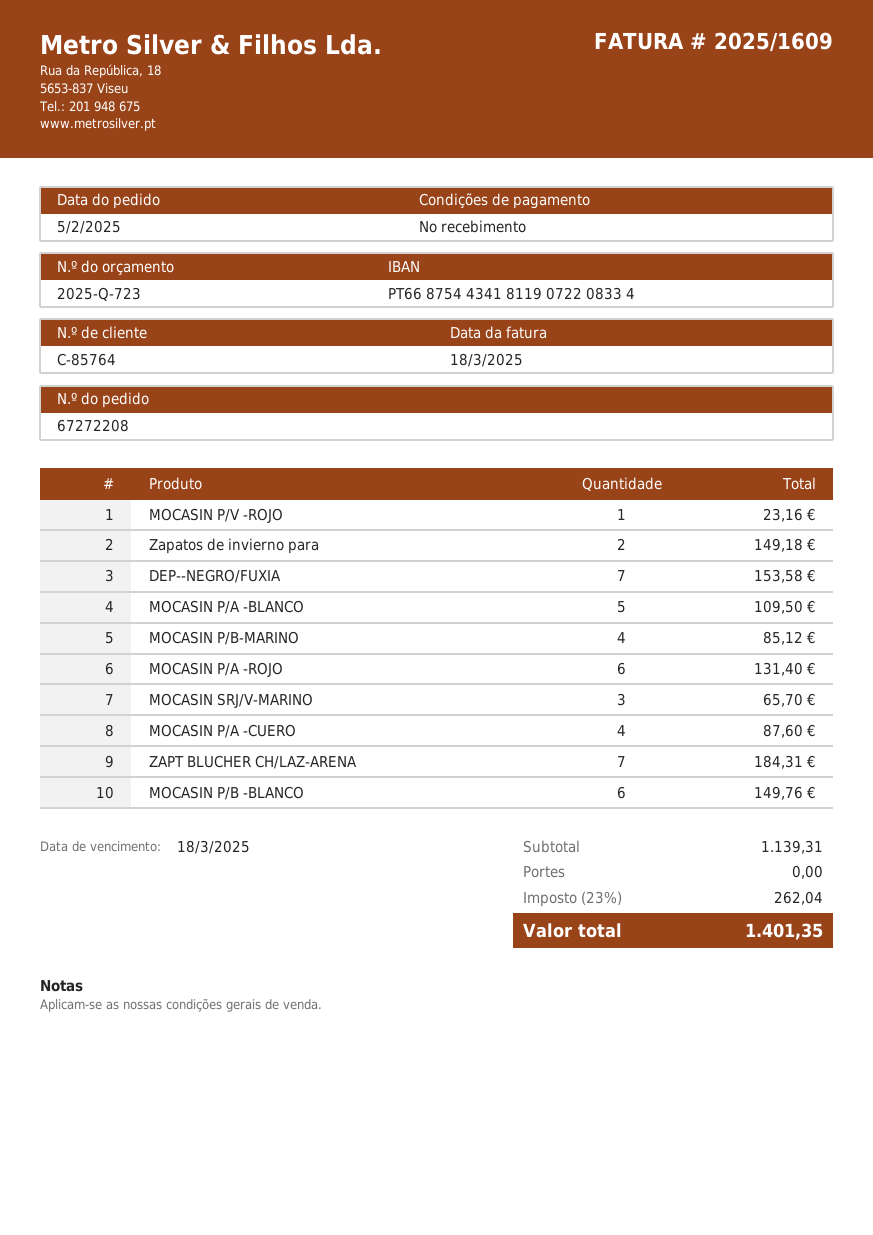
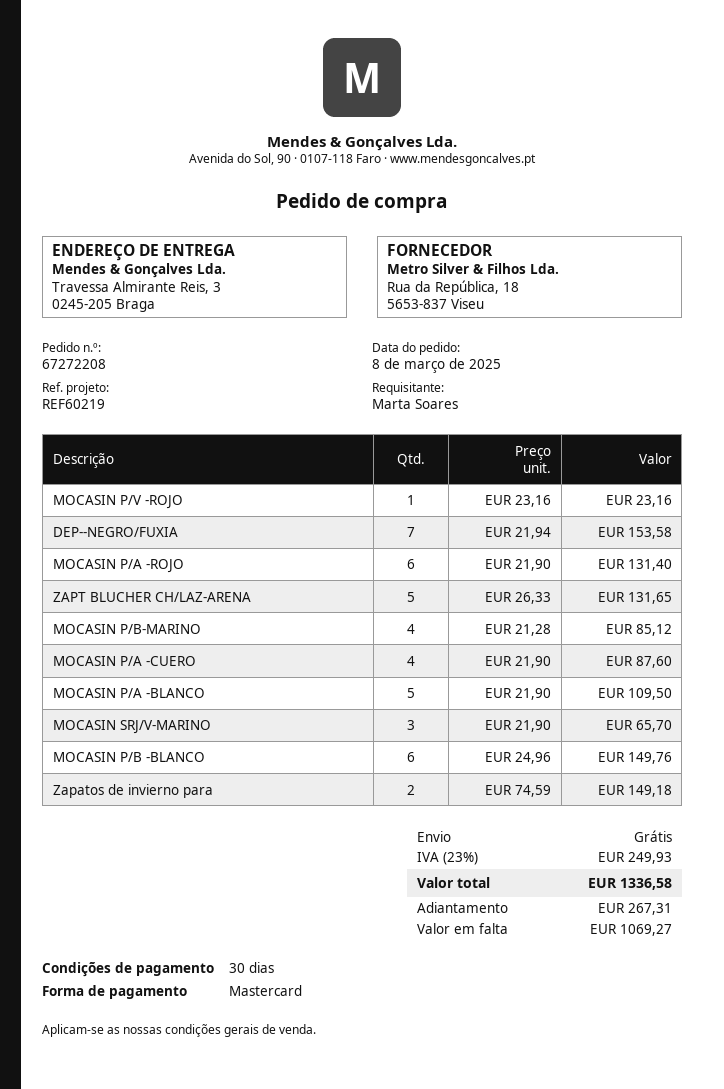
order date: 2025-02-05 -> 2025-03-08
payment terms: on receipt -> 30 days
ZAPT BLUCHER CH/LAZ-ARENA: 7 for 184.31 -> 5 for 131.65
tax: 23% = 262.04 -> 23% = 249.93
total: 1401.35 -> 1336.58

